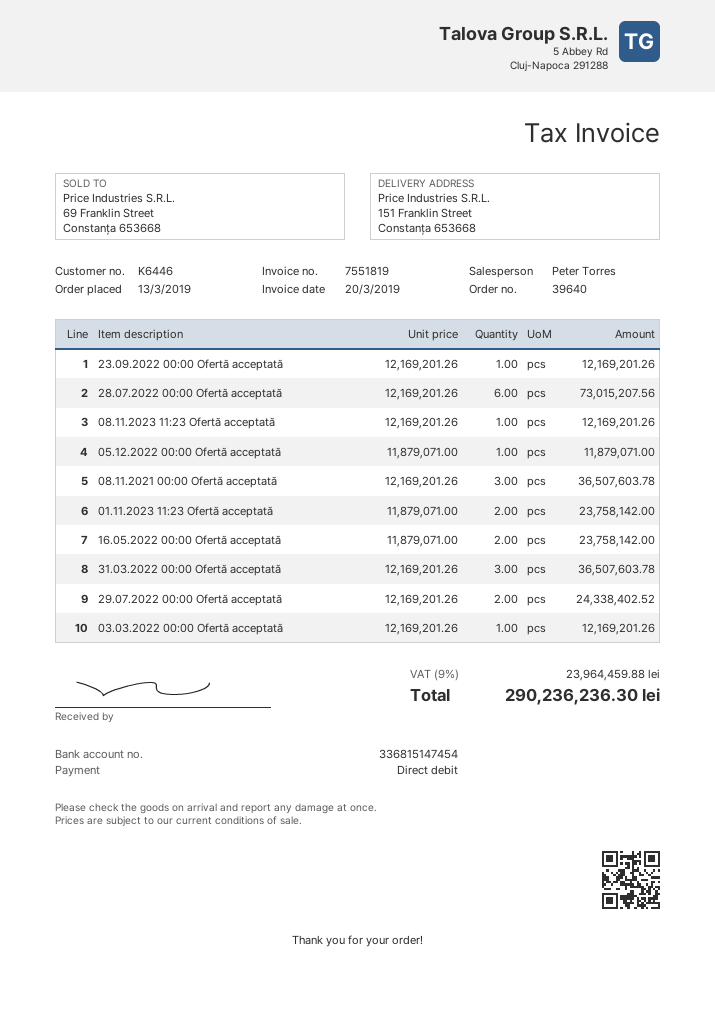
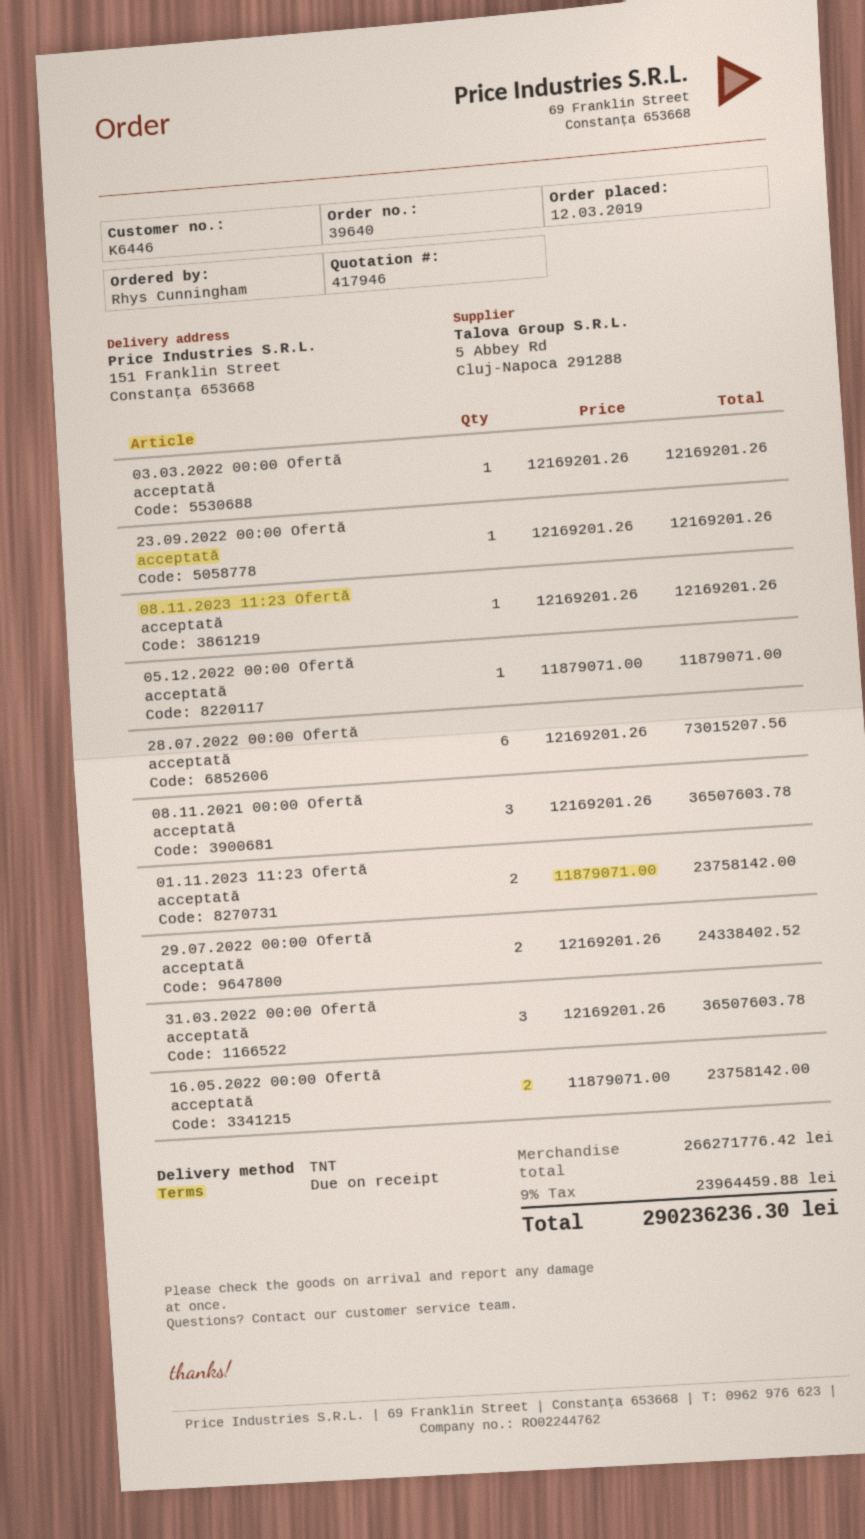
order date: 2019-03-13 -> 2019-03-12

